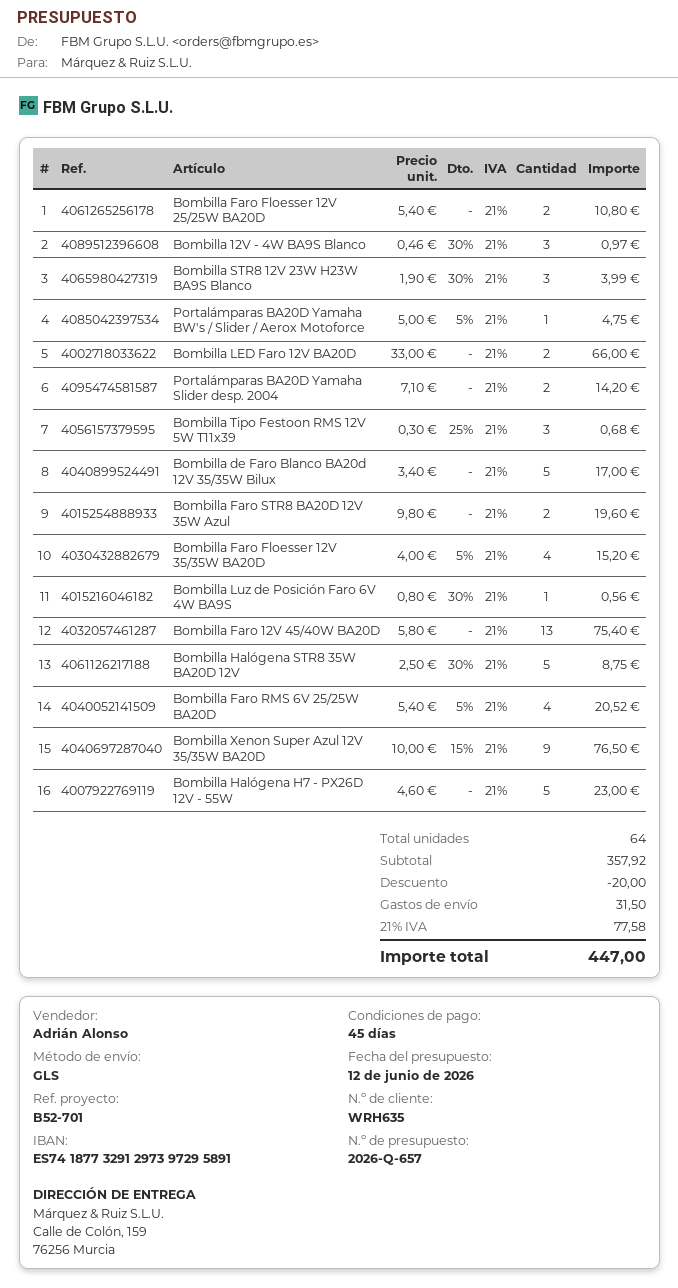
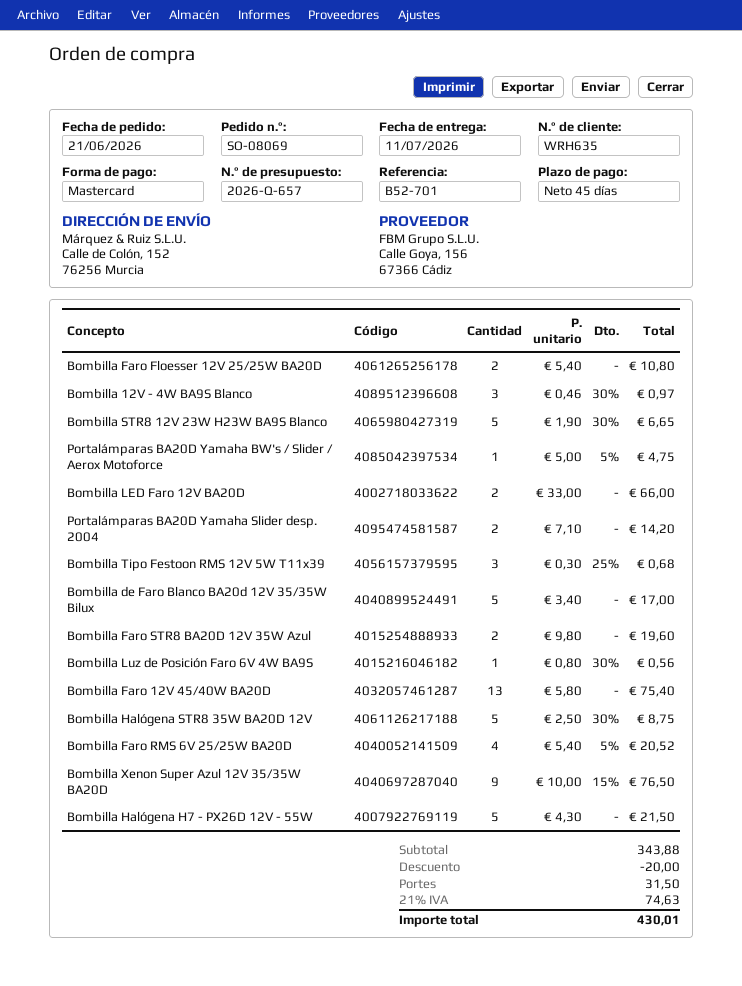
ship to: Calle de Colón, 159, 76256 Murcia -> Calle de Colón, 152, 76256 Murcia
Bombilla STR8 12V 23W H23W BA9S Blanco: 3 x 1.90 - 30% = 3.99 -> 5 x 1.90 - 30% = 6.65
Bombilla Faro Floesser 12V 35/35W BA20D: 4 x 4.00 - 5% = 15.20 -> none
Bombilla Halógena H7 - PX26D 12V - 55W: 5 x 4.60 = 23.00 -> 5 x 4.30 = 21.50
subtotal: 357.92 -> 343.88
tax: 21% = 77.58 -> 21% = 74.63
total: 447.00 -> 430.01

